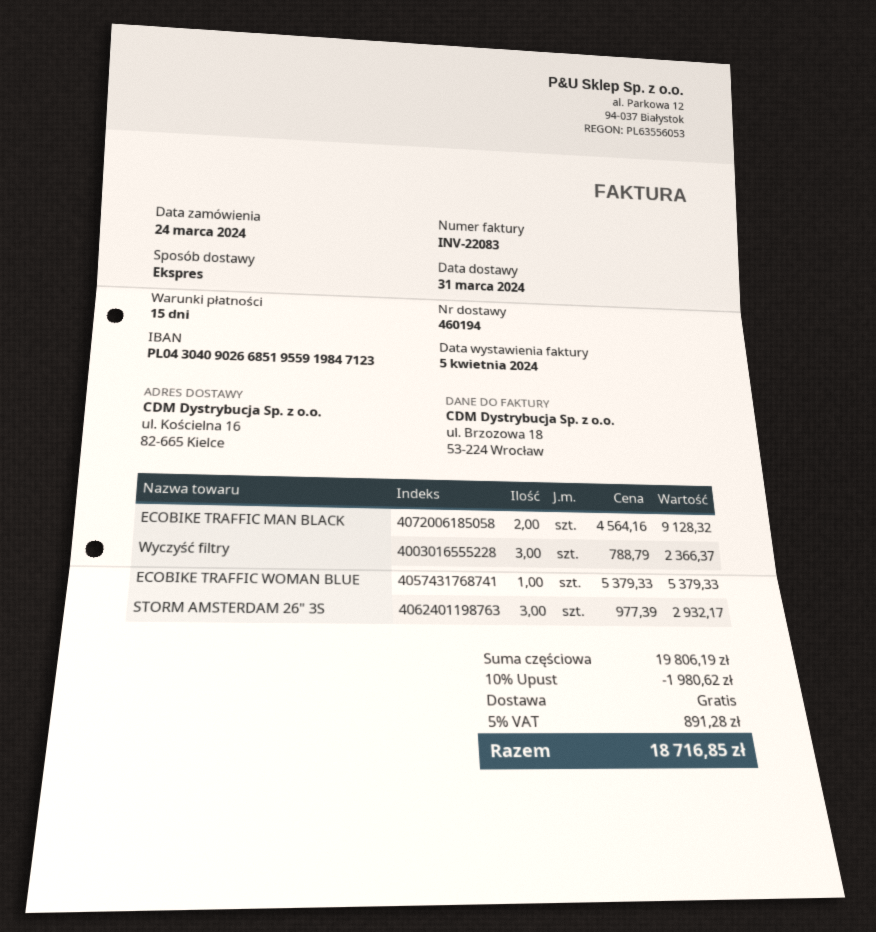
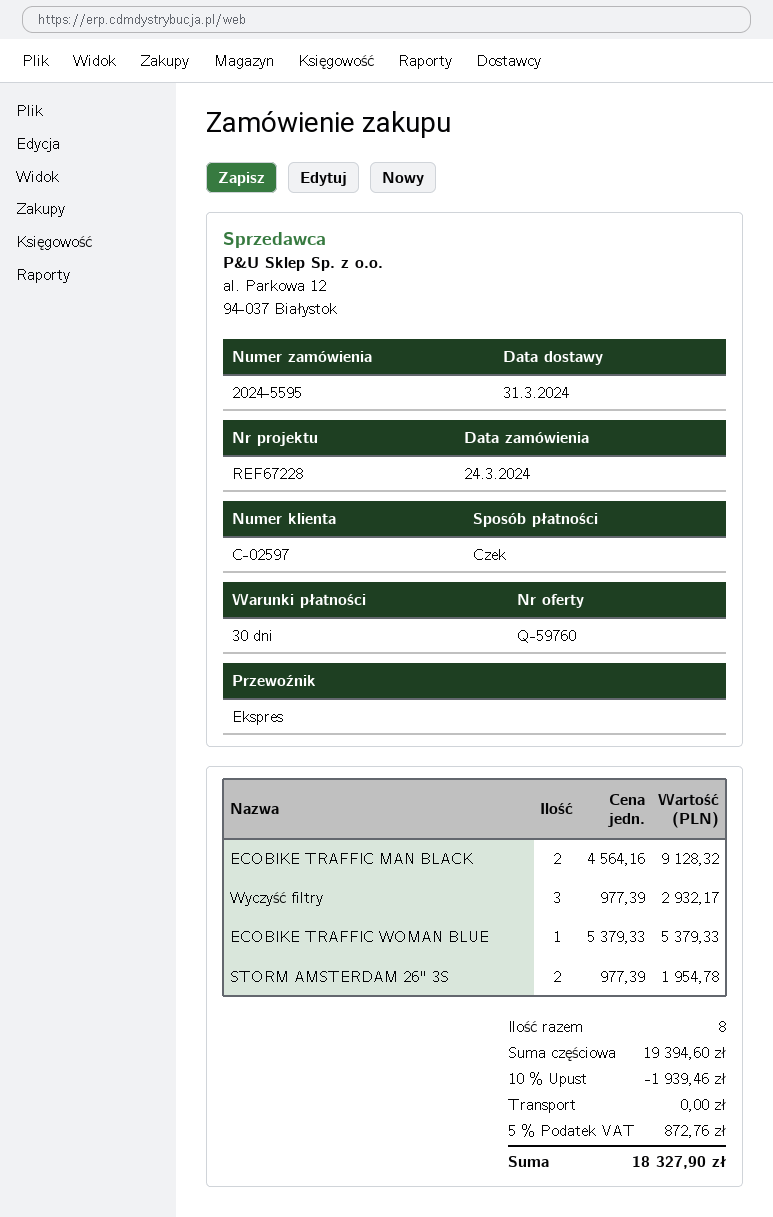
payment terms: 15 days -> 30 days
Wyczyść filtry: 3 x 788.79 = 2366.37 -> 3 x 977.39 = 2932.17
STORM AMSTERDAM 26" 3S: 3 x 977.39 = 2932.17 -> 2 x 977.39 = 1954.78
subtotal: 19806.19 -> 19394.60
discount: 10% = 1980.62 -> 10% = 1939.46
tax: 5% = 891.28 -> 5% = 872.76
total: 18716.85 -> 18327.90

